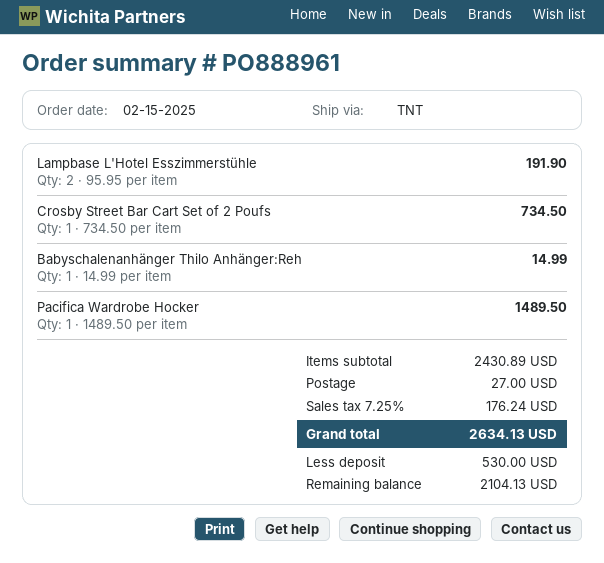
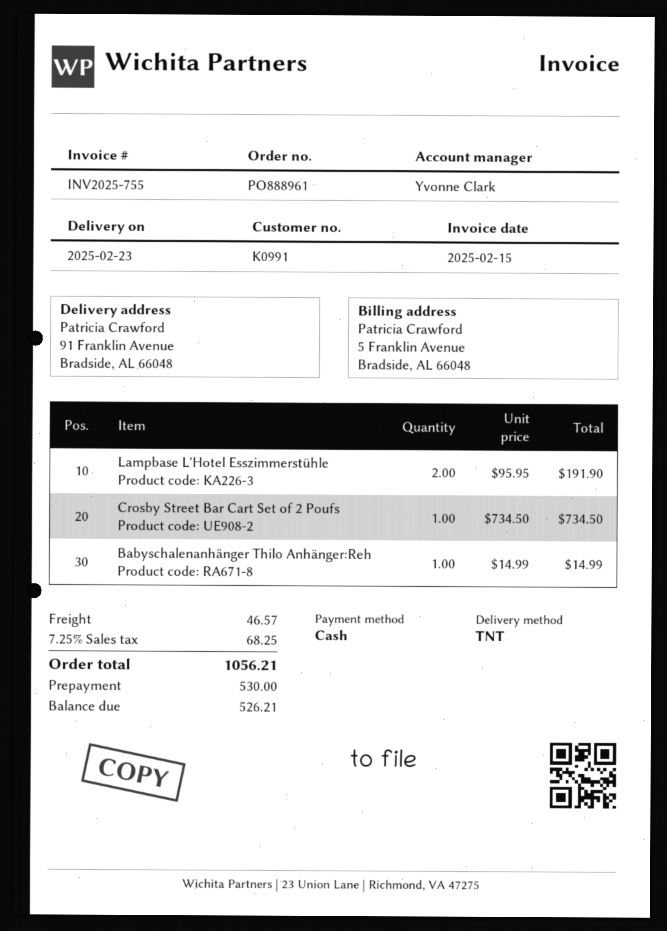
Pacifica Wardrobe Hocker: 1 x 1489.50 = 1489.50 -> none
shipping: 27.00 -> 46.57
tax: 7.25% = 176.24 -> 7.25% = 68.25
total: 2634.13 -> 1056.21
balance: 2104.13 -> 526.21

